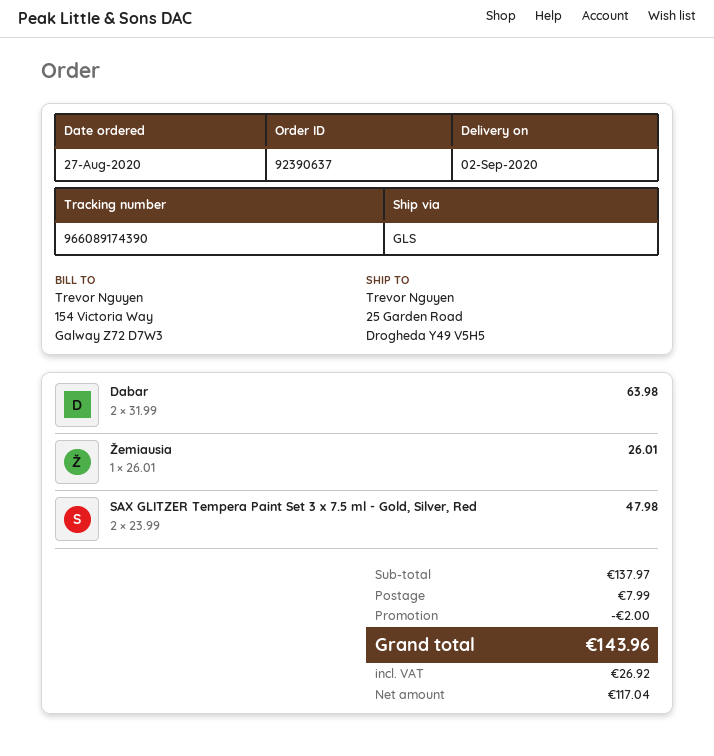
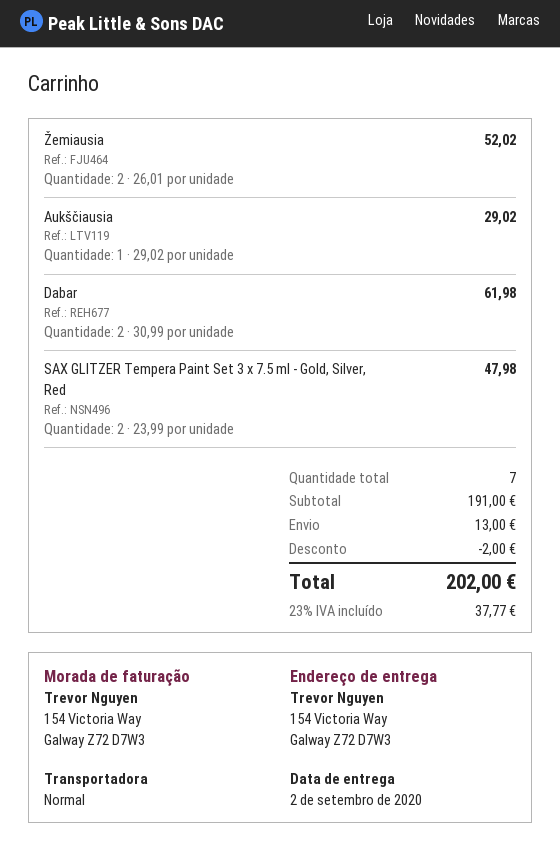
shipping method: GLS -> standard
ship to: 25 Garden Road, Drogheda Y49 V5H5 -> 154 Victoria Way, Galway Z72 D7W3
Dabar: 2 x 31.99 = 63.98 -> 2 x 30.99 = 61.98
Žemiausia: 1 x 26.01 = 26.01 -> 2 x 26.01 = 52.02
Aukščiausia: none -> 1 x 29.02 = 29.02
subtotal: 137.97 -> 191.00
shipping: 7.99 -> 13.00
tax: 26.92 -> 37.77
total: 143.96 -> 202.00

